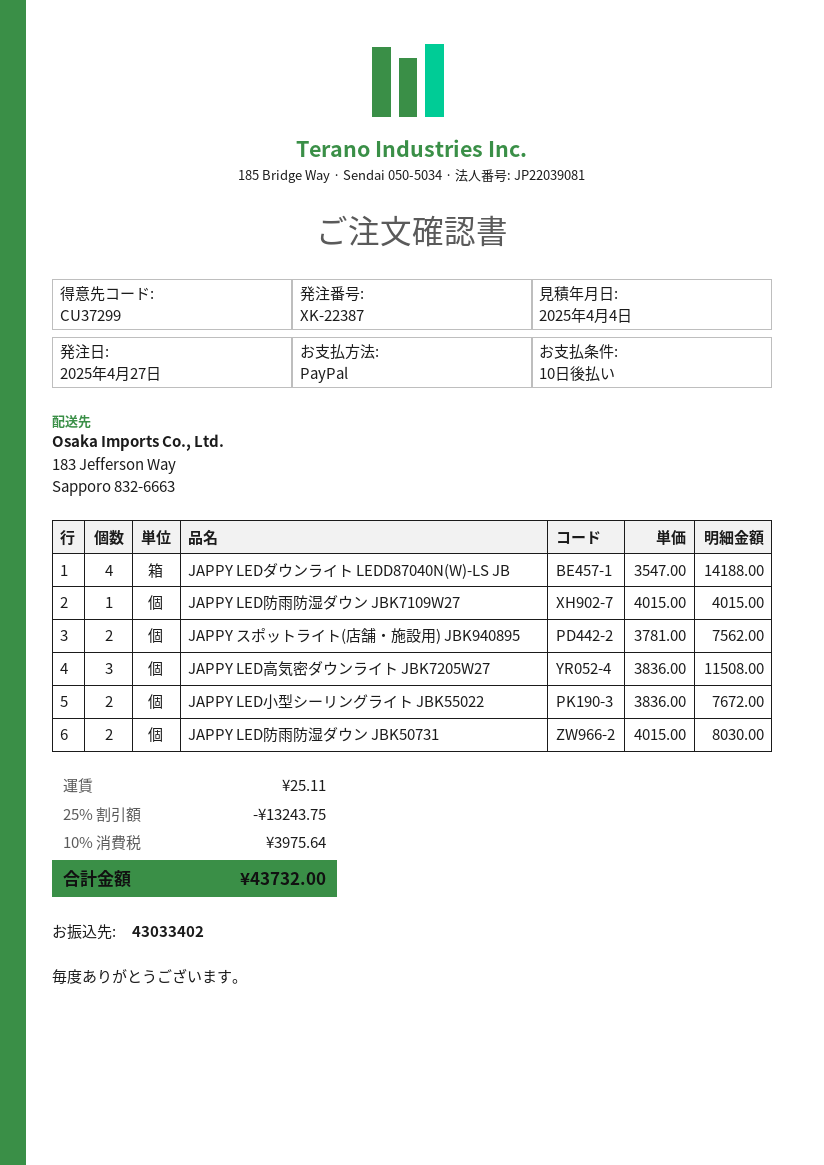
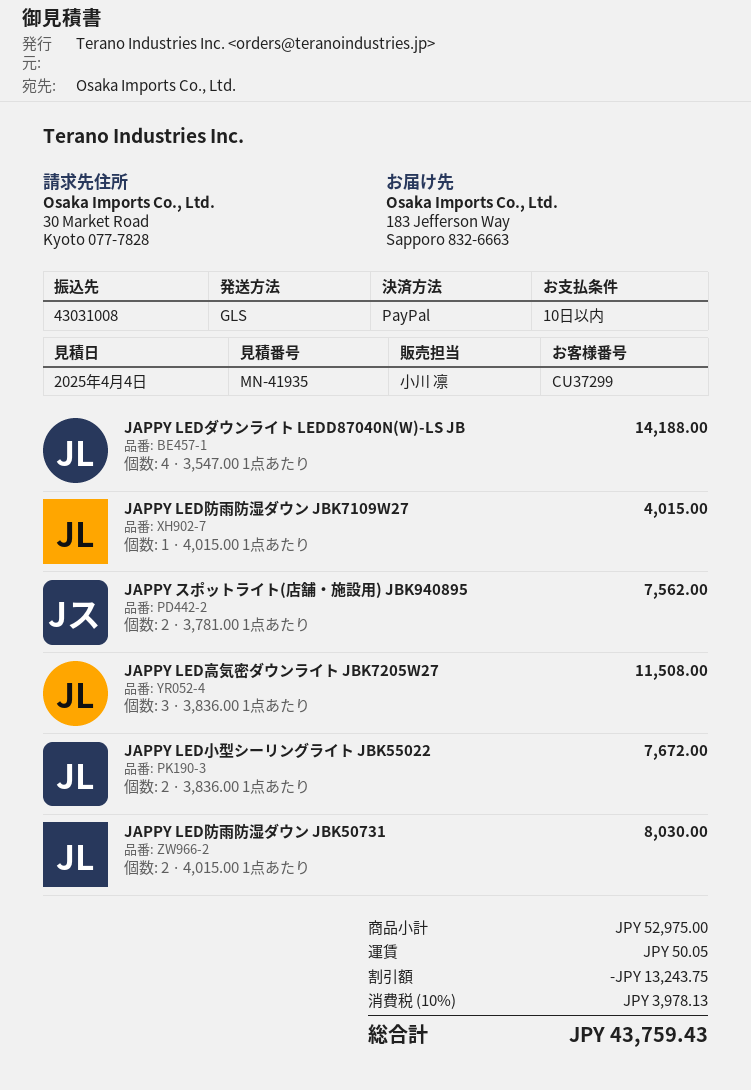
bank account: 43033402 -> 43031008
shipping: 25.11 -> 50.05
tax: 10% = 3975.64 -> 10% = 3978.13
total: 43732.00 -> 43759.43

